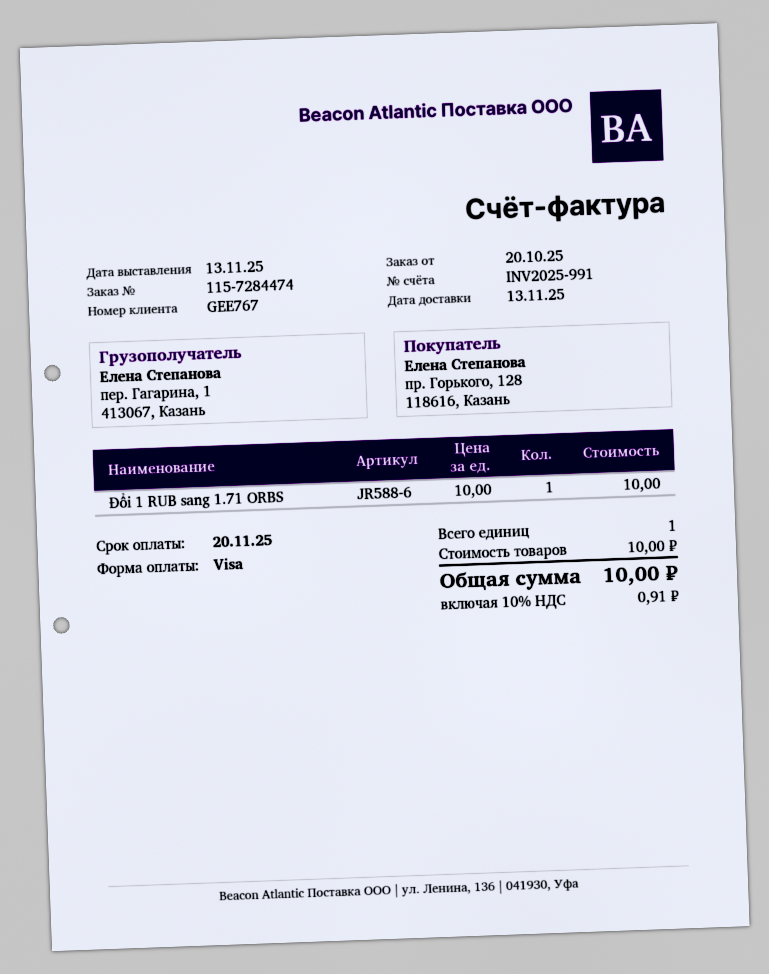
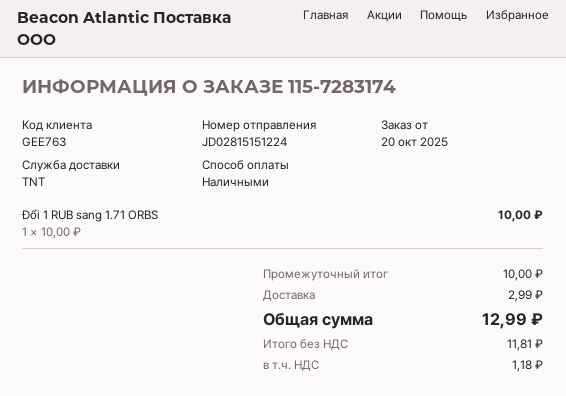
order number: 115-7284474 -> 115-7283174
customer number: GEE767 -> GEE763
payment method: Visa -> cash
shipping: none -> 2.99
tax: 0.91 -> 1.18
total: 10.00 -> 12.99

